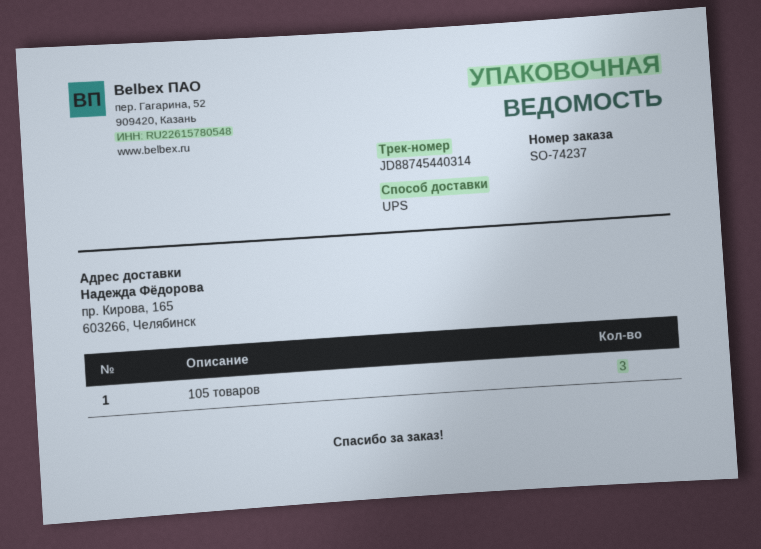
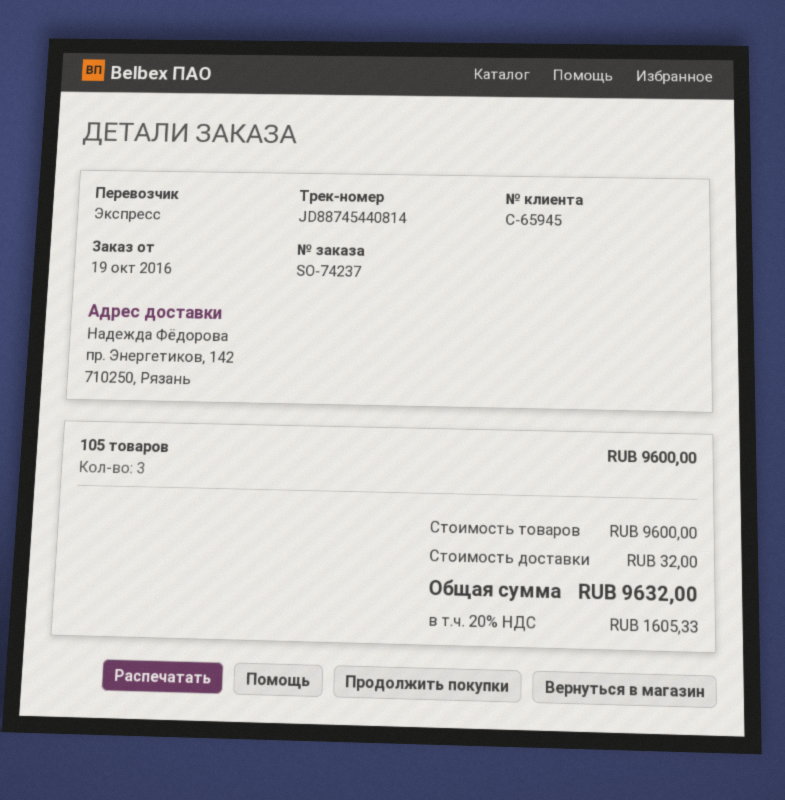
shipping method: UPS -> express
tracking number: JD88745440314 -> JD88745440814
ship to: пр. Кирова, 165, 603266, Челябинск -> пр. Энергетиков, 142, 710250, Рязань

